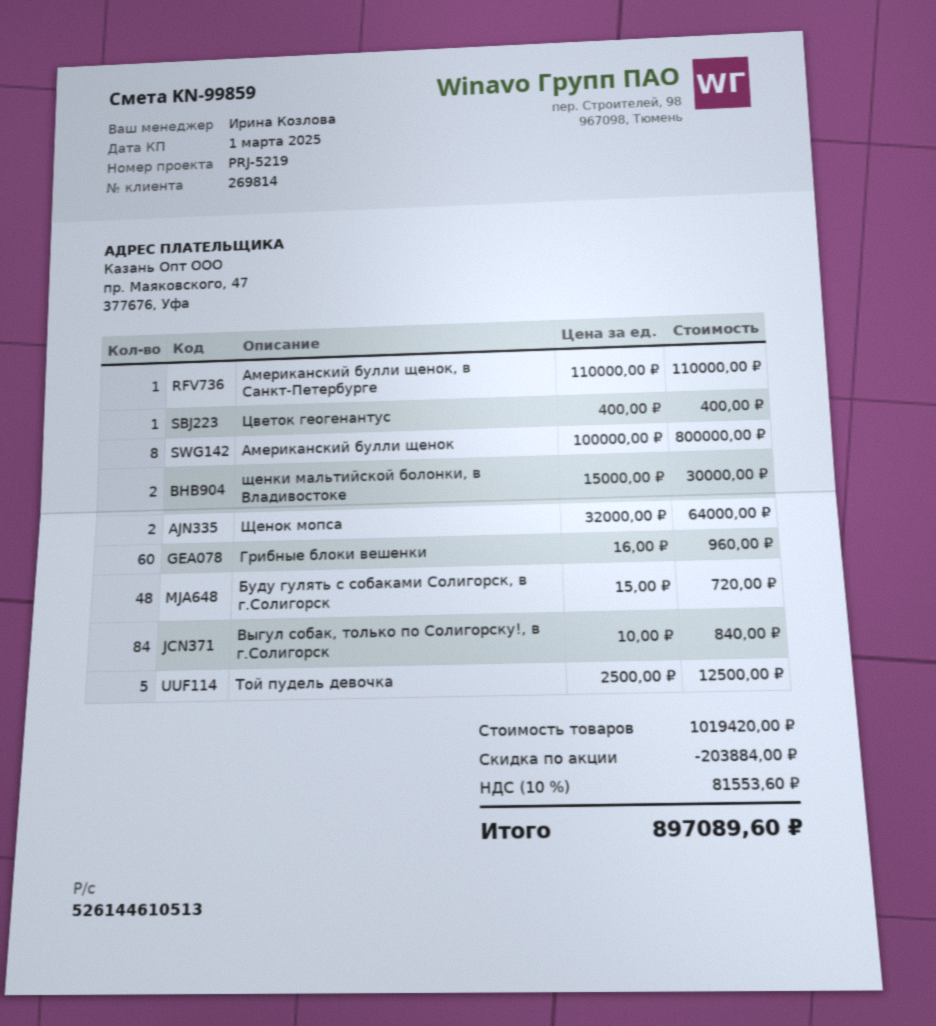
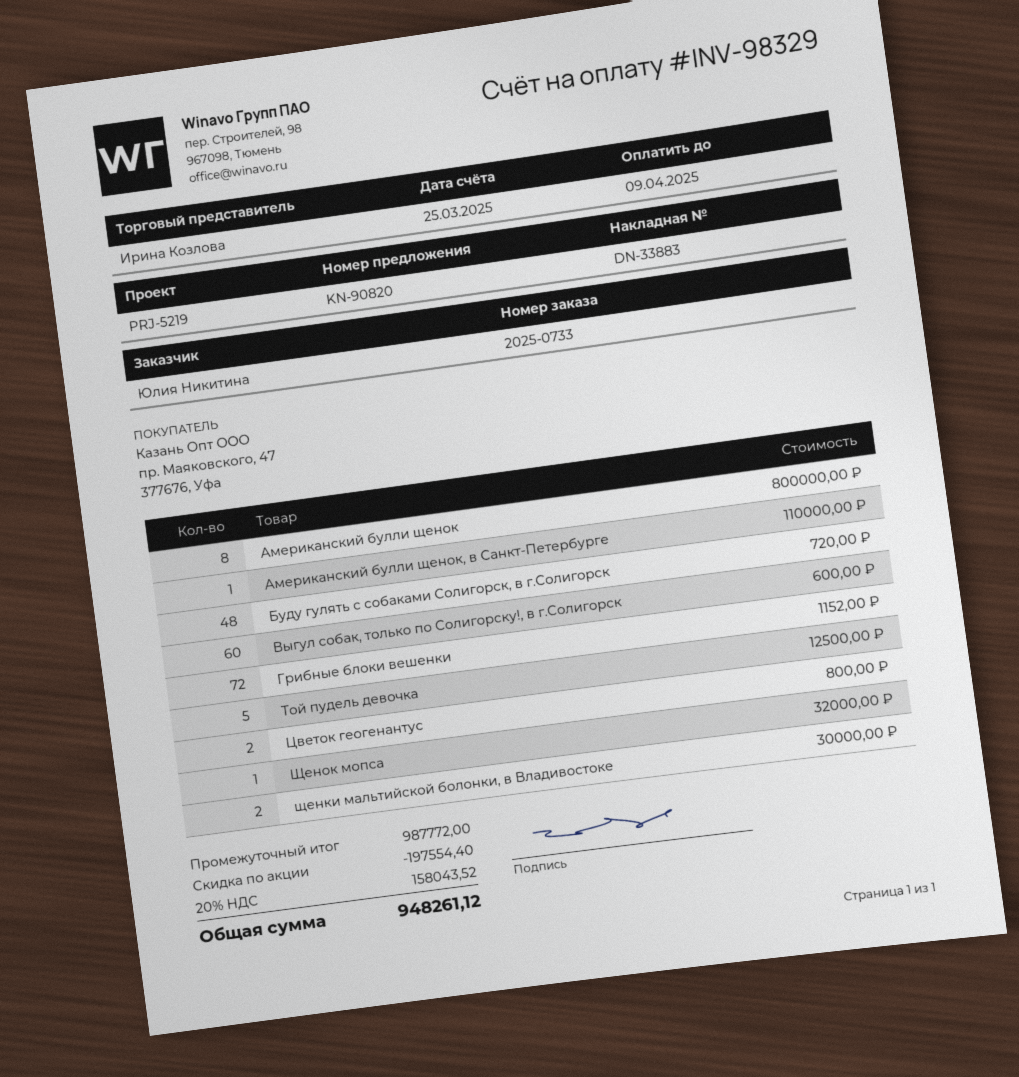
quote number: KN-99859 -> KN-90820
Цветок геогенантус: 1 for 400.00 -> 2 for 800.00
Щенок мопса: 2 for 64000.00 -> 1 for 32000.00
Грибные блоки вешенки: 60 for 960.00 -> 72 for 1152.00
Выгул собак, только по Солигорску!, в г.Солигорск: 84 for 840.00 -> 60 for 600.00
subtotal: 1019420.00 -> 987772.00
discount: 203884.00 -> 197554.40
tax: 10% = 81553.60 -> 20% = 158043.52
total: 897089.60 -> 948261.12

